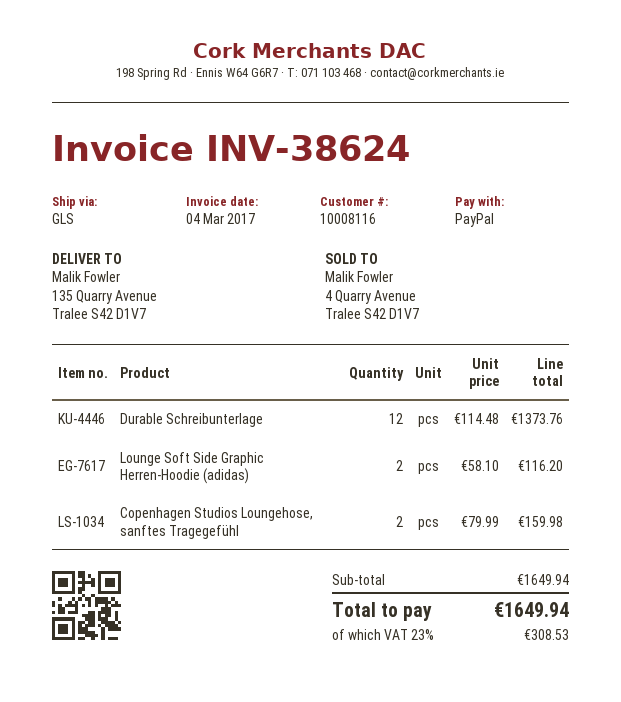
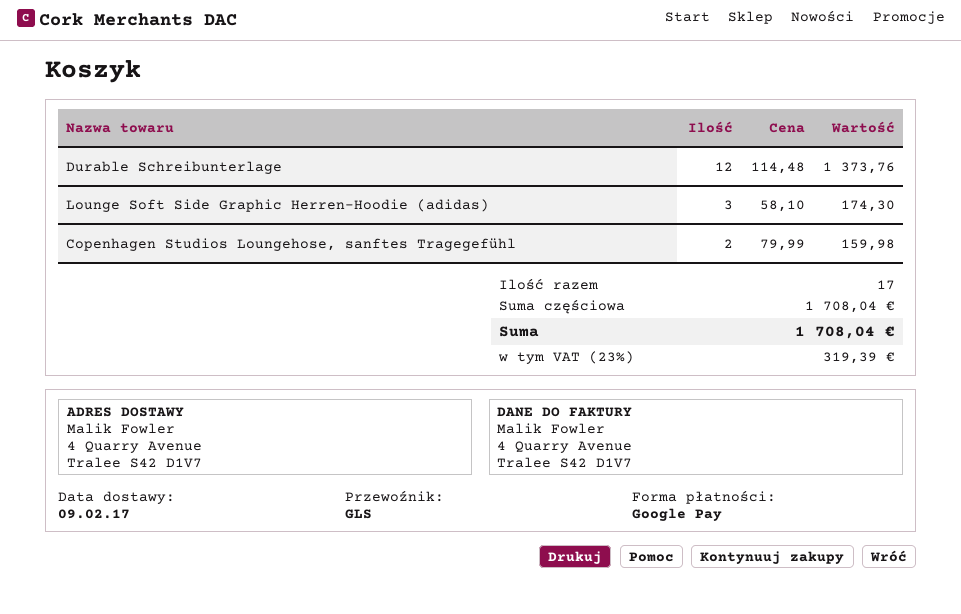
payment method: PayPal -> Google Pay
ship to: 135 Quarry Avenue, Tralee S42 D1V7 -> 4 Quarry Avenue, Tralee S42 D1V7
Lounge Soft Side Graphic Herren‑Hoodie (adidas): 2 x 58.10 = 116.20 -> 3 x 58.10 = 174.30
subtotal: 1649.94 -> 1708.04
tax: 23% = 308.53 -> 23% = 319.39
total: 1649.94 -> 1708.04

